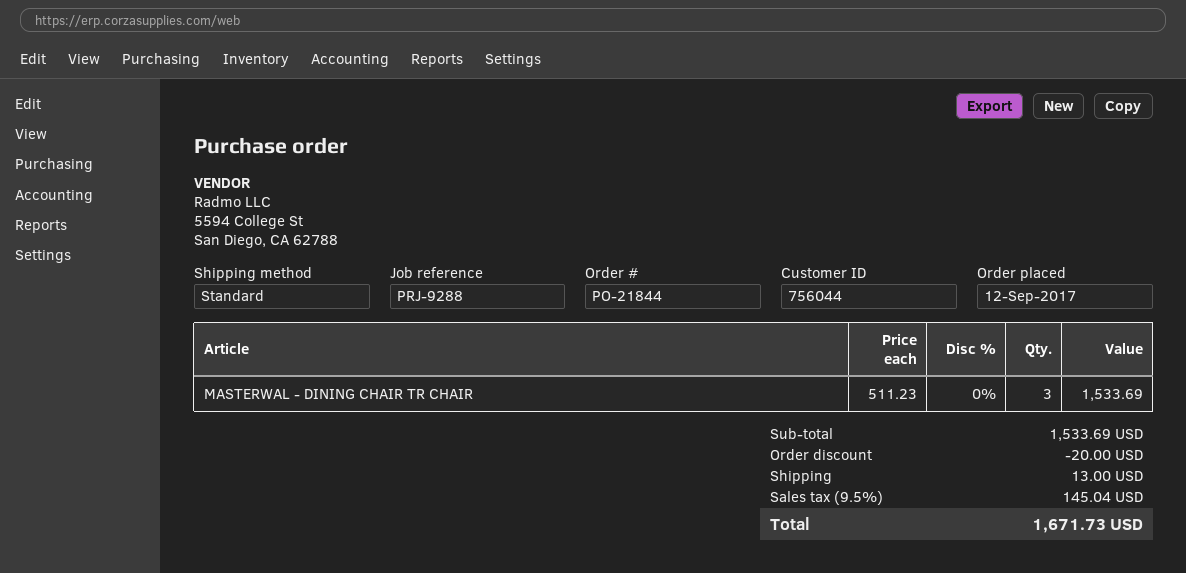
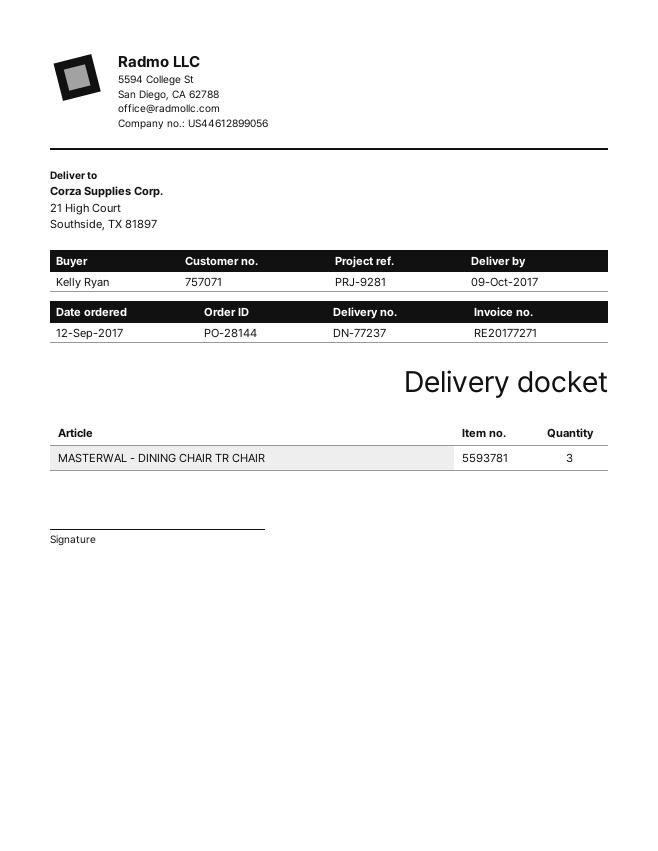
order number: PO-21844 -> PO-28144
customer number: 756044 -> 757071
reference: PRJ-9288 -> PRJ-9281

